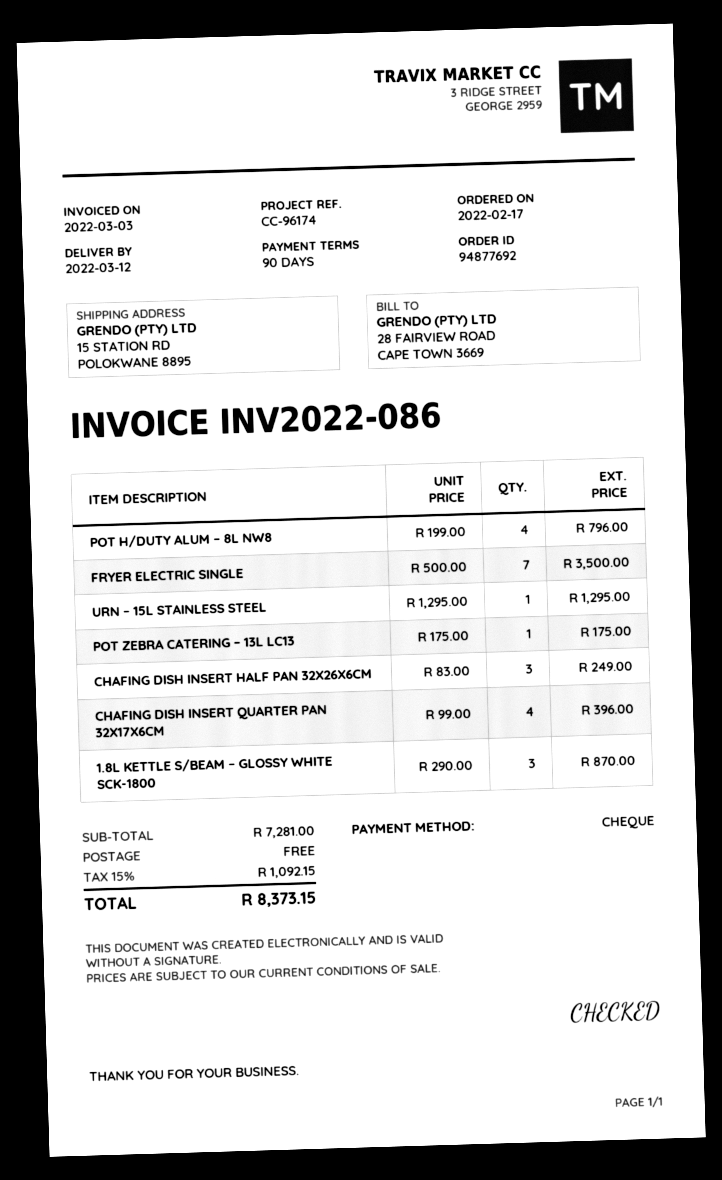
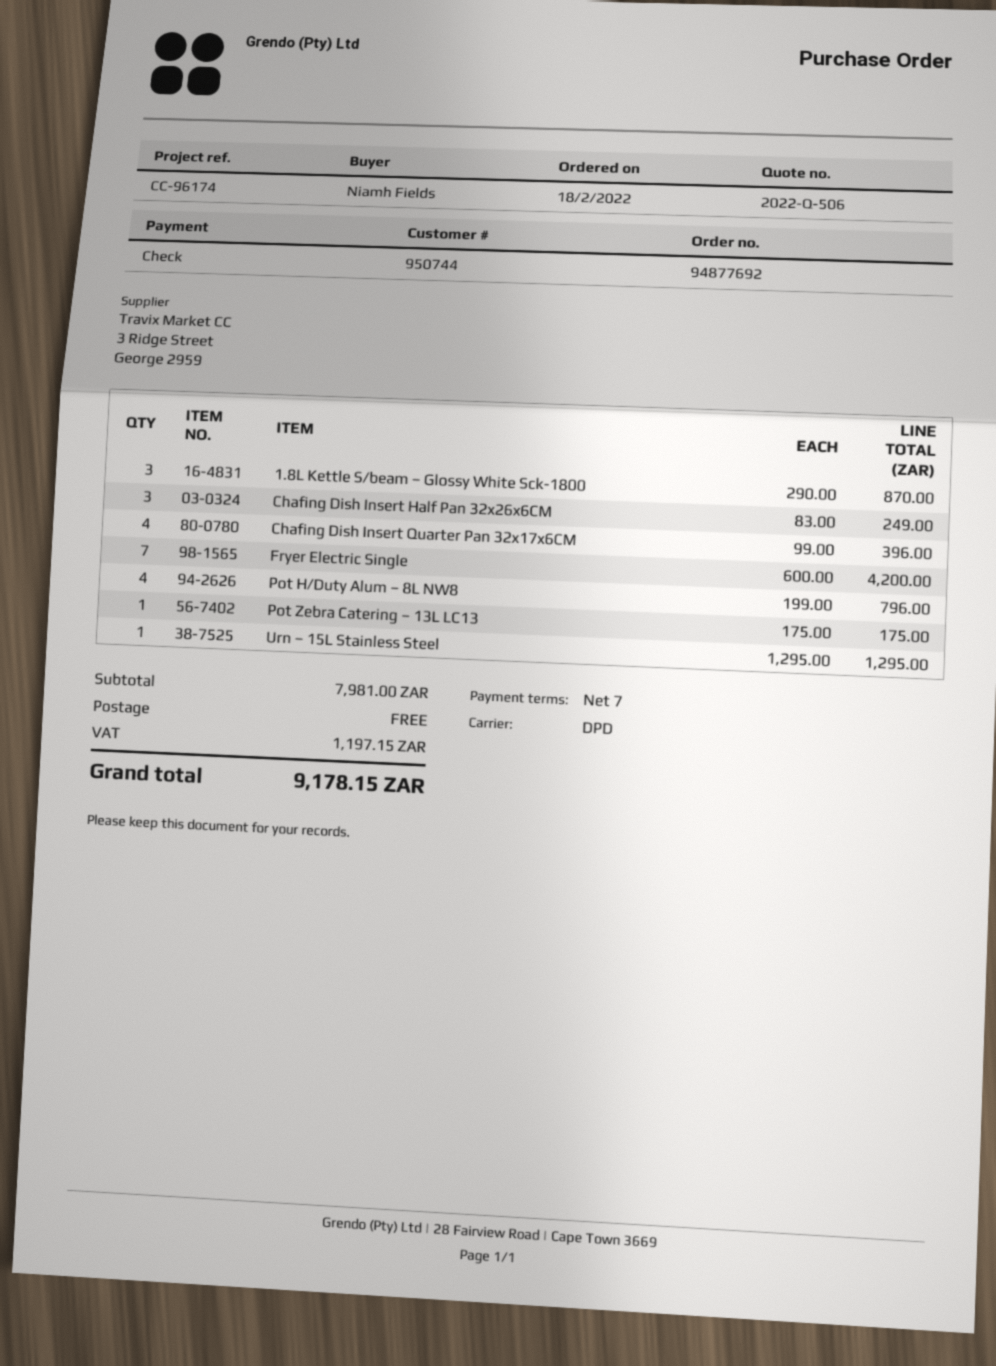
order date: 2022-02-17 -> 2022-02-18
payment terms: 90 days -> 7 days
FRYER ELECTRIC SINGLE: 7 x 500.00 = 3500.00 -> 7 x 600.00 = 4200.00
subtotal: 7281.00 -> 7981.00
tax: 1092.15 -> 1197.15
total: 8373.15 -> 9178.15

